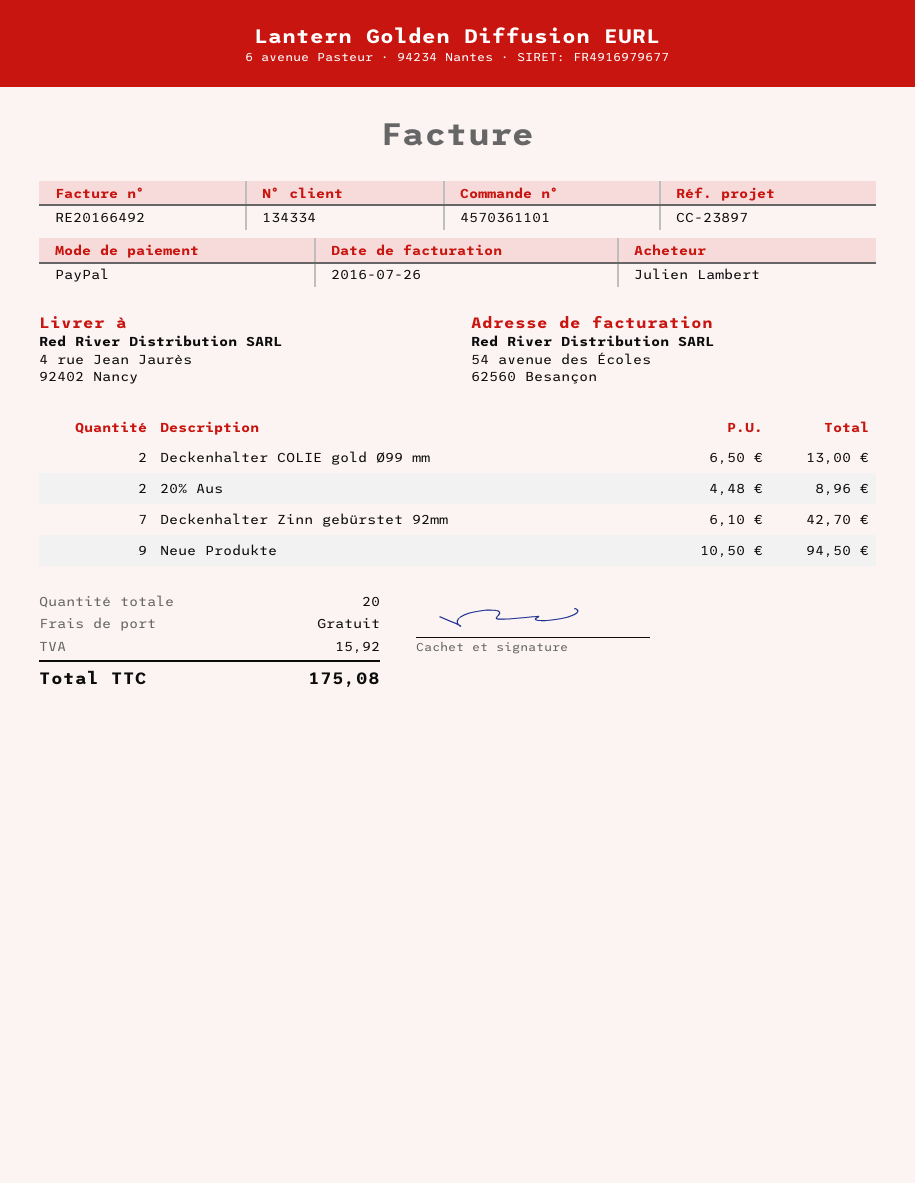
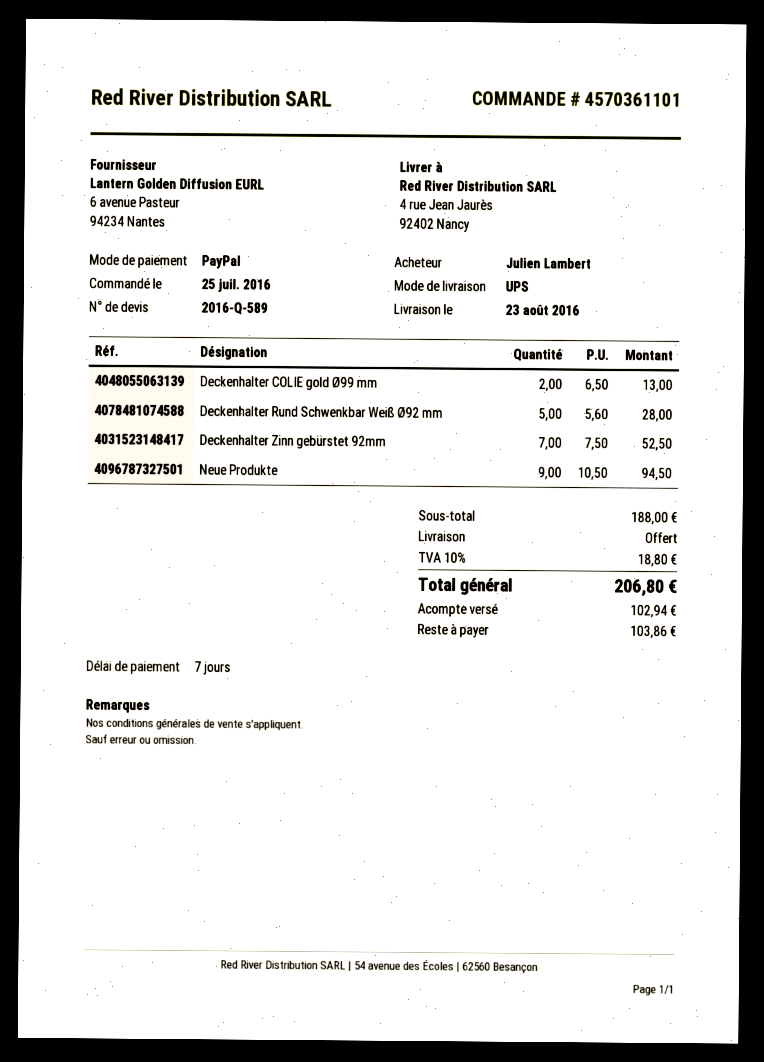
20% Aus: 2 x 4.48 = 8.96 -> none
Deckenhalter Zinn gebürstet 92mm: 7 x 6.10 = 42.70 -> 7 x 7.50 = 52.50
Deckenhalter Rund Schwenkbar Weiß Ø92 mm: none -> 5 x 5.60 = 28.00
tax: 15.92 -> 18.80
total: 175.08 -> 206.80

